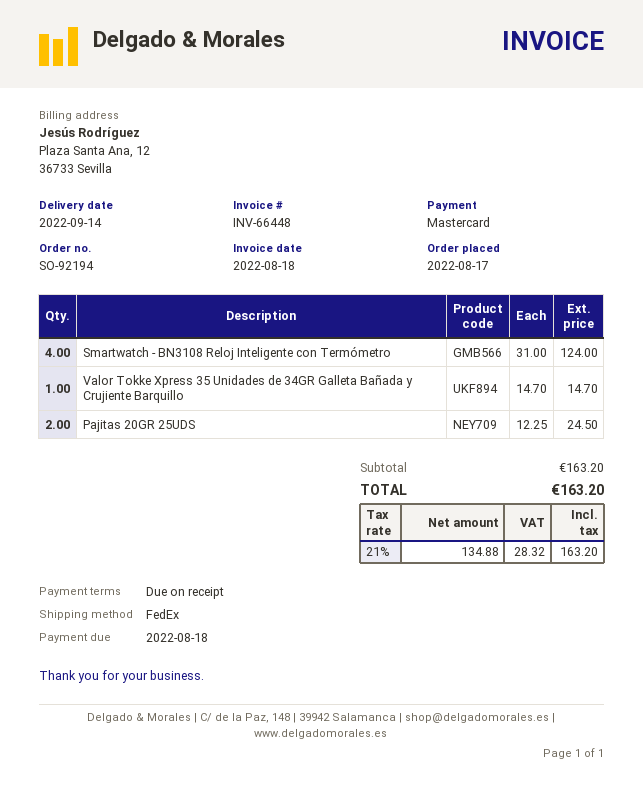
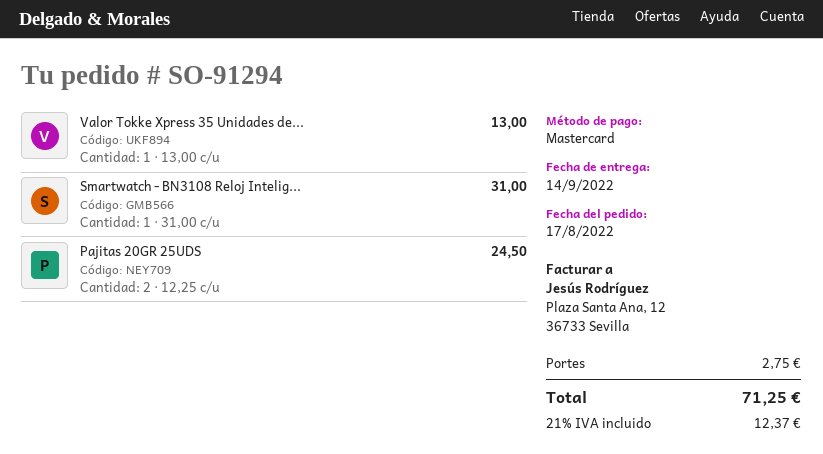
order number: SO-92194 -> SO-91294
Smartwatch - BN3108 Reloj Inteligente con Termómetro: 4 x 31.00 = 124.00 -> 1 x 31.00 = 31.00
Valor Tokke Xpress 35 Unidades de 34GR Galleta Bañada y Crujiente Barquillo: 1 x 14.70 = 14.70 -> 1 x 13.00 = 13.00
shipping: none -> 2.75
tax: 21% = 28.32 -> 21% = 12.37
total: 163.20 -> 71.25

